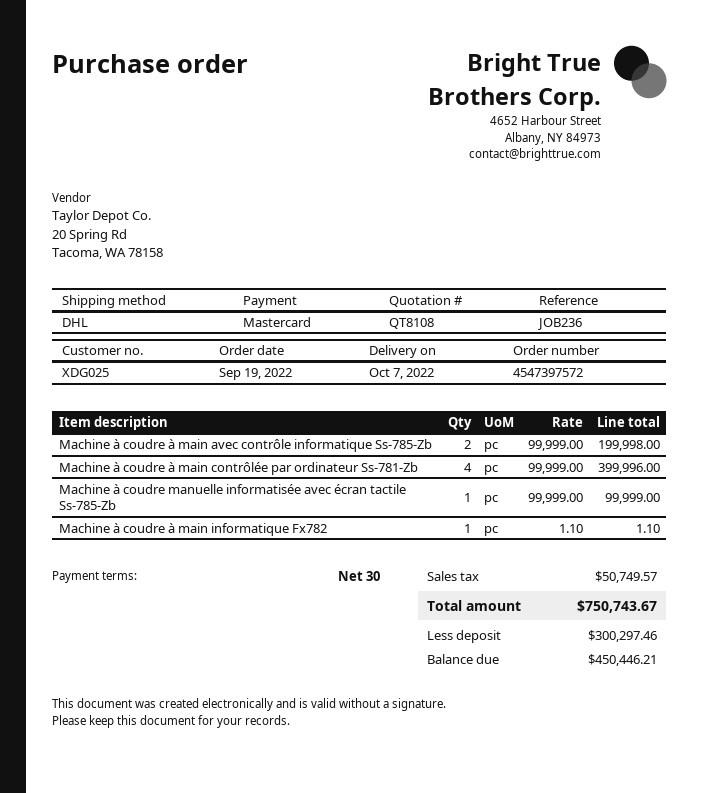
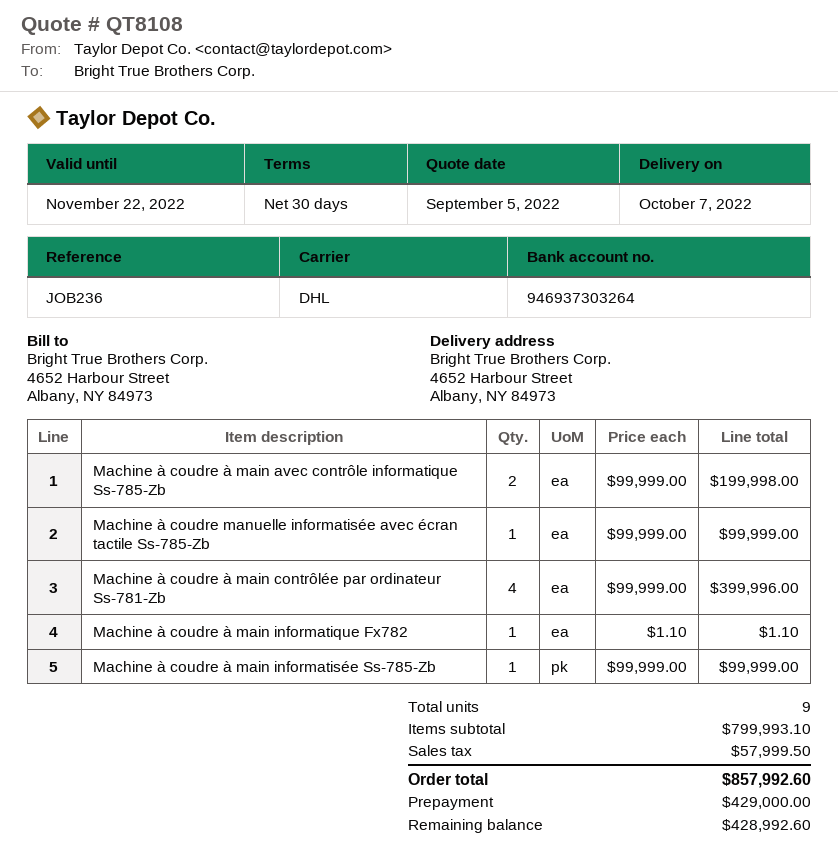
Machine à coudre à main informatisée Ss-785-Zb: none -> 1 x 99999.00 = 99999.00
tax: 50749.57 -> 57999.50
total: 750743.67 -> 857992.60
deposit: 300297.46 -> 429000.00
balance: 450446.21 -> 428992.60

